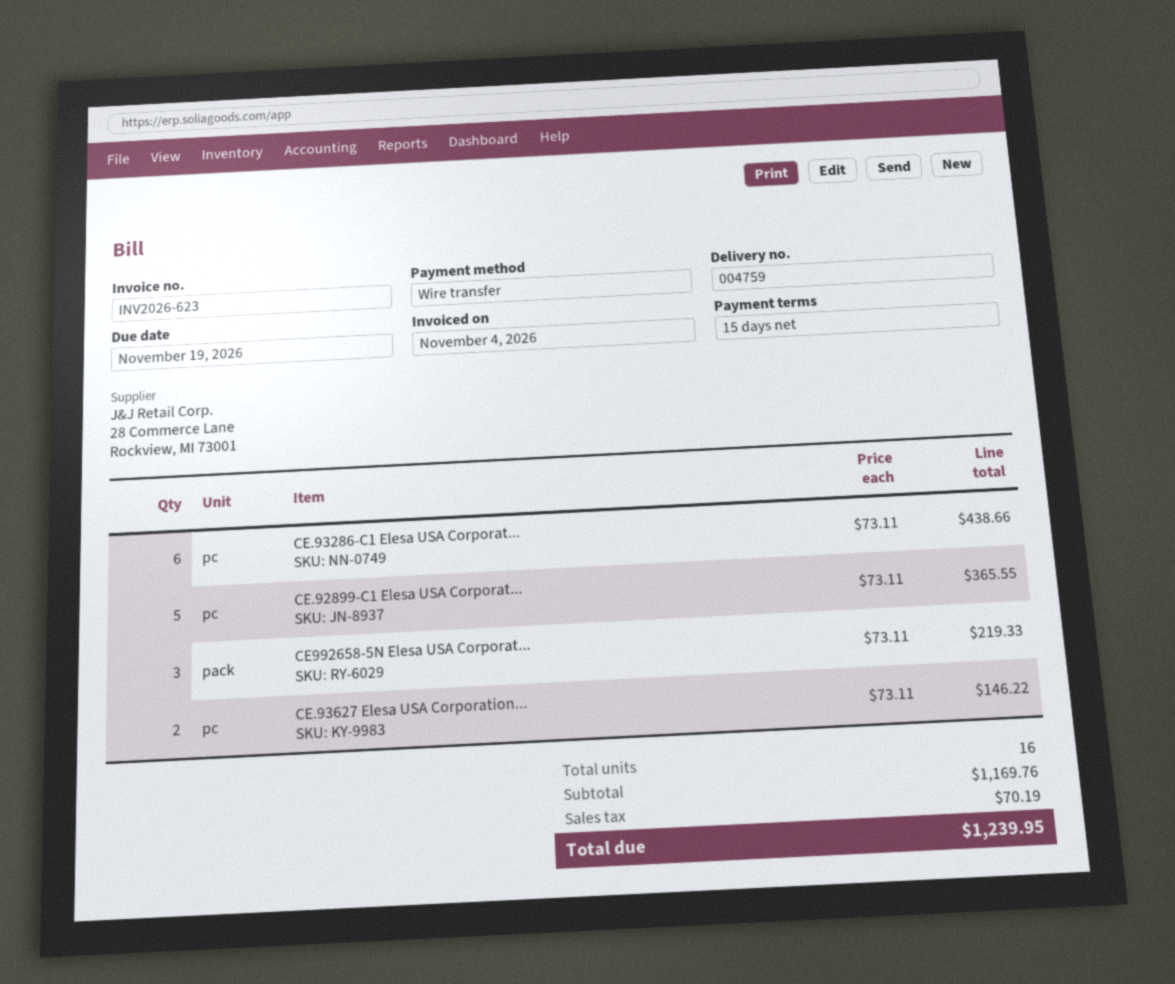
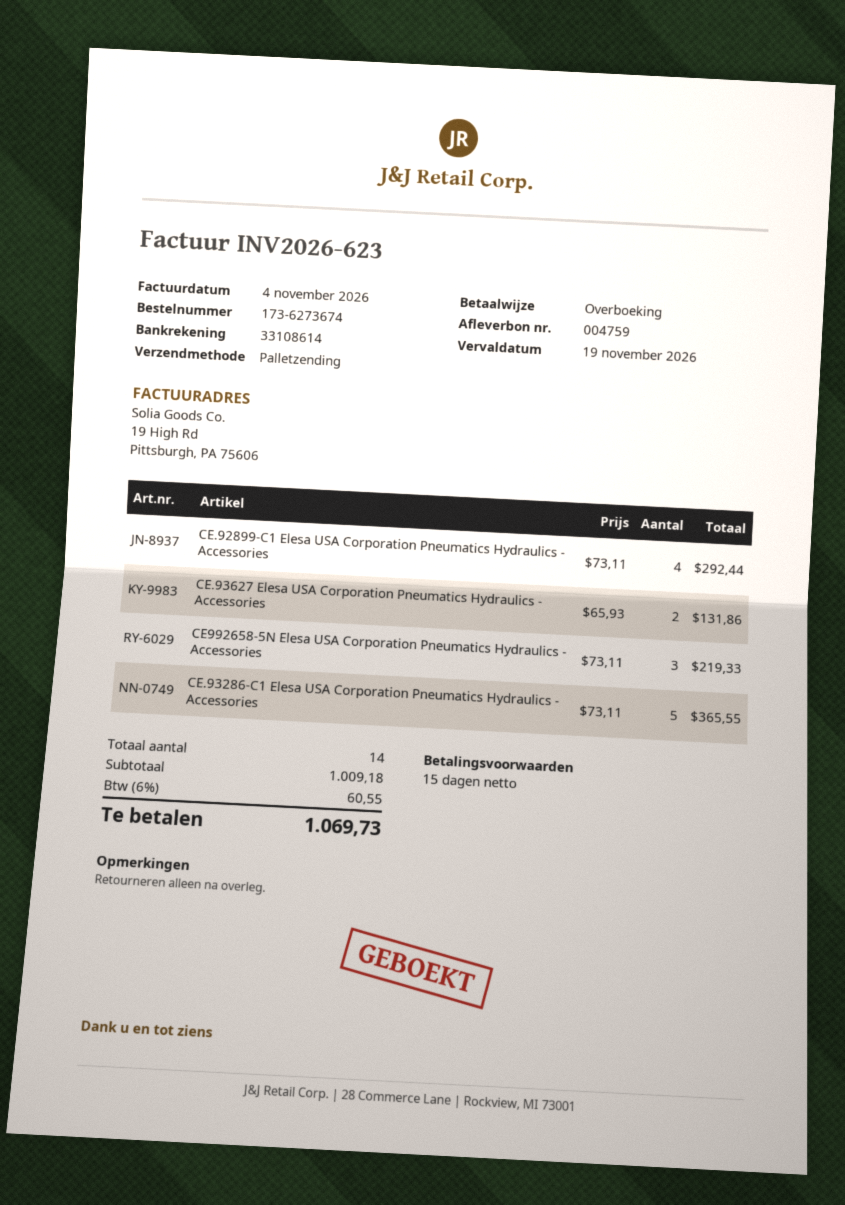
CE.93286-C1 Elesa USA Corporat...: 6 x 73.11 = 438.66 -> 5 x 73.11 = 365.55
CE.92899-C1 Elesa USA Corporat...: 5 x 73.11 = 365.55 -> 4 x 73.11 = 292.44
CE.93627 Elesa USA Corporation...: 2 x 73.11 = 146.22 -> 2 x 65.93 = 131.86
total quantity: 16 -> 14
subtotal: 1169.76 -> 1009.18
tax: 70.19 -> 60.55
total: 1239.95 -> 1069.73

